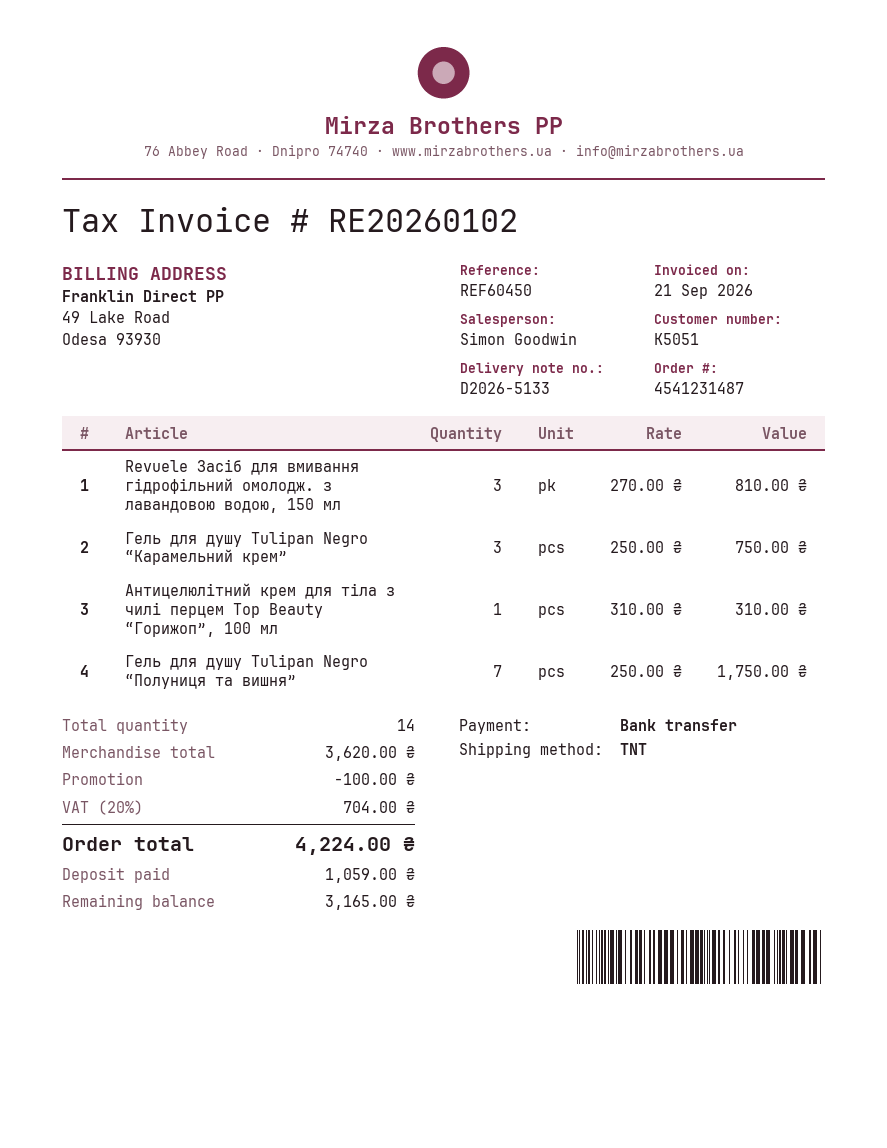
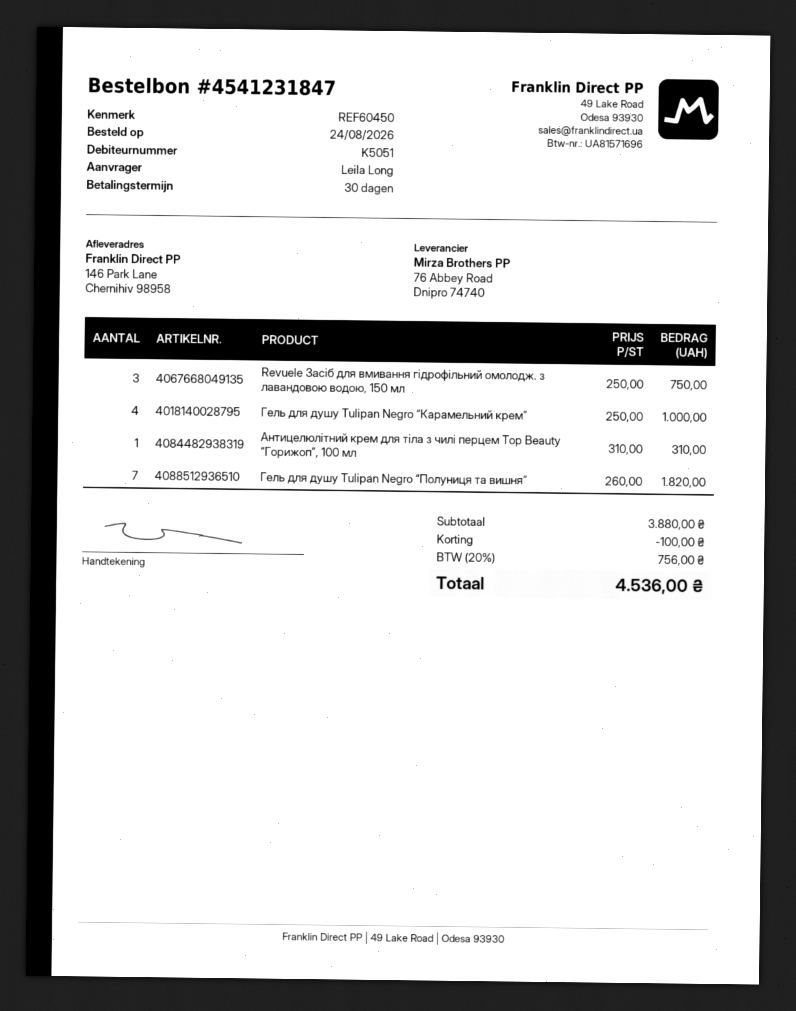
order number: 4541231487 -> 4541231847
Revuele Засіб для вмивання гідрофільний омолодж. з лавандовою водою, 150 мл: 3 x 270.00 = 810.00 -> 3 x 250.00 = 750.00
Гель для душу Tulipan Negro “Карамельний крем”: 3 x 250.00 = 750.00 -> 4 x 250.00 = 1000.00
Гель для душу Tulipan Negro “Полуниця та вишня”: 7 x 250.00 = 1750.00 -> 7 x 260.00 = 1820.00
subtotal: 3620.00 -> 3880.00
tax: 20% = 704.00 -> 20% = 756.00
total: 4224.00 -> 4536.00

